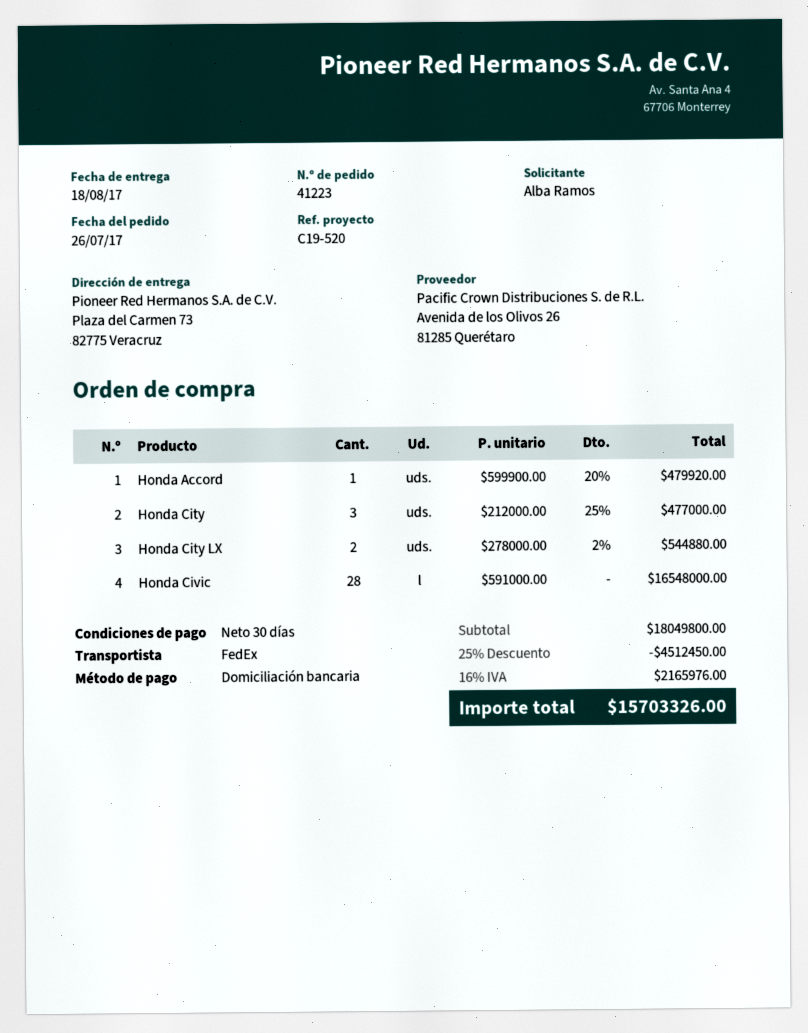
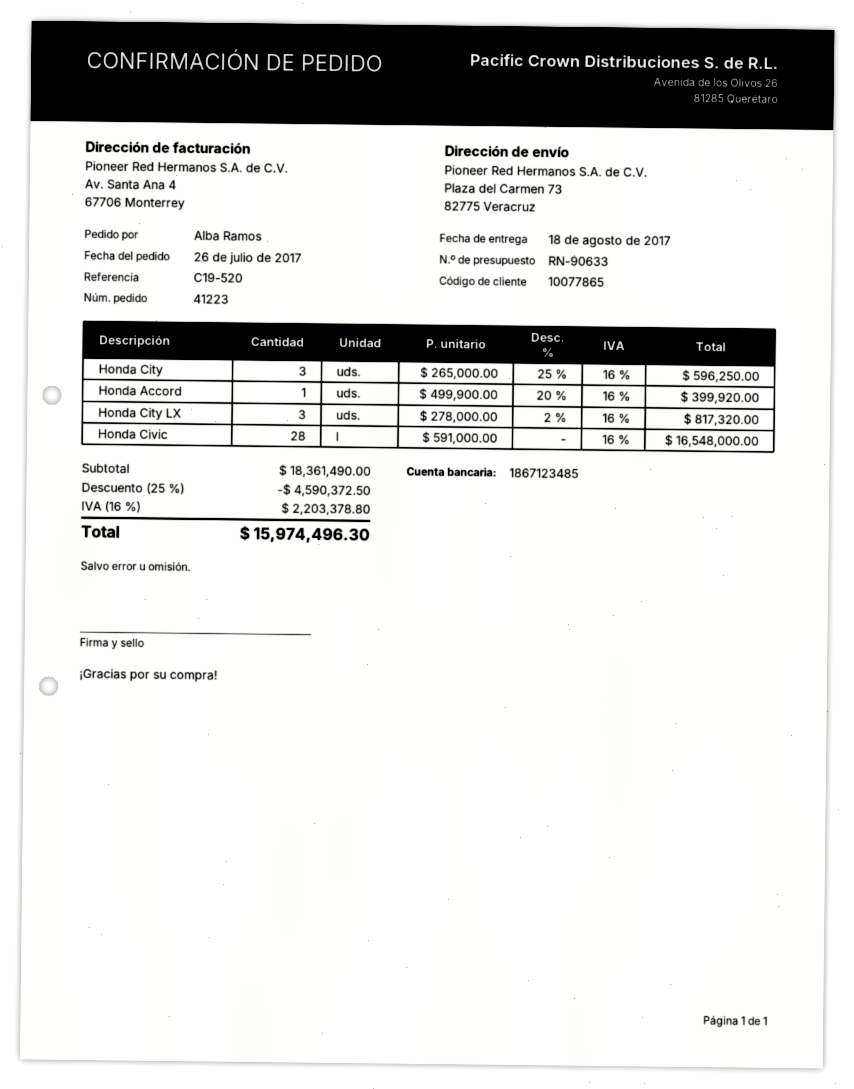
Honda Accord: 1 x 599900.00 - 20% = 479920.00 -> 1 x 499900.00 - 20% = 399920.00
Honda City: 3 x 212000.00 - 25% = 477000.00 -> 3 x 265000.00 - 25% = 596250.00
Honda City LX: 2 x 278000.00 - 2% = 544880.00 -> 3 x 278000.00 - 2% = 817320.00
subtotal: 18049800.00 -> 18361490.00
discount: 25% = 4512450.00 -> 25% = 4590372.50
tax: 16% = 2165976.00 -> 16% = 2203378.80
total: 15703326.00 -> 15974496.30

